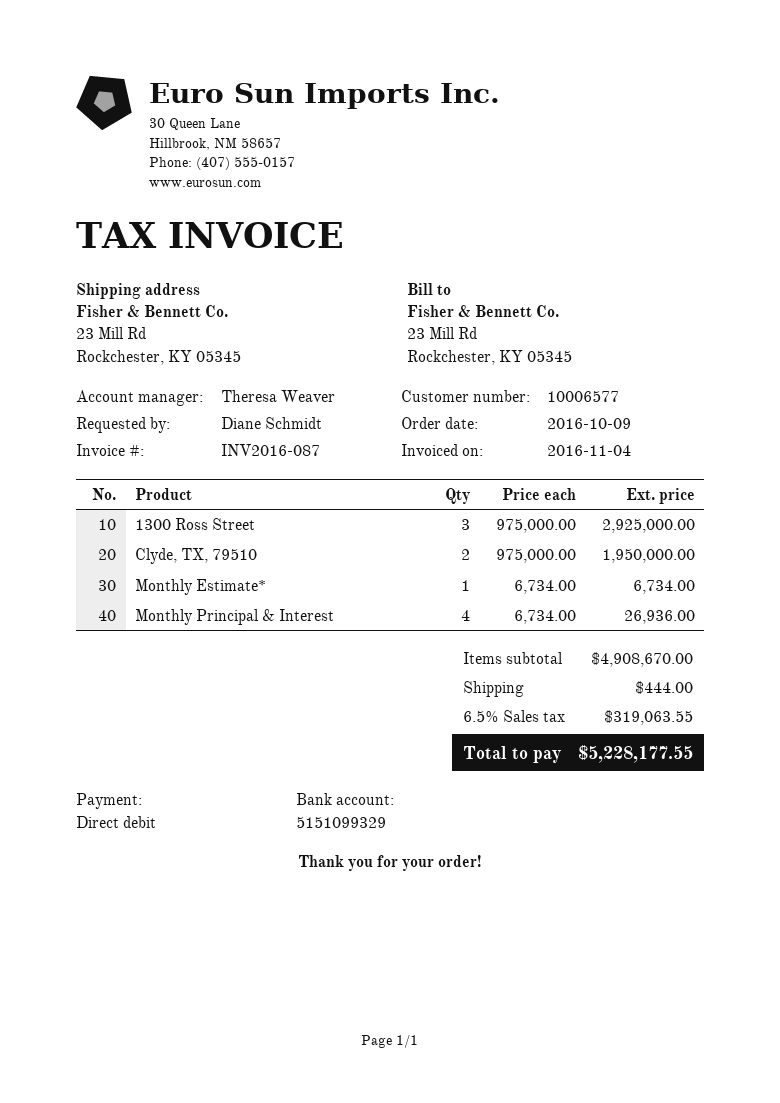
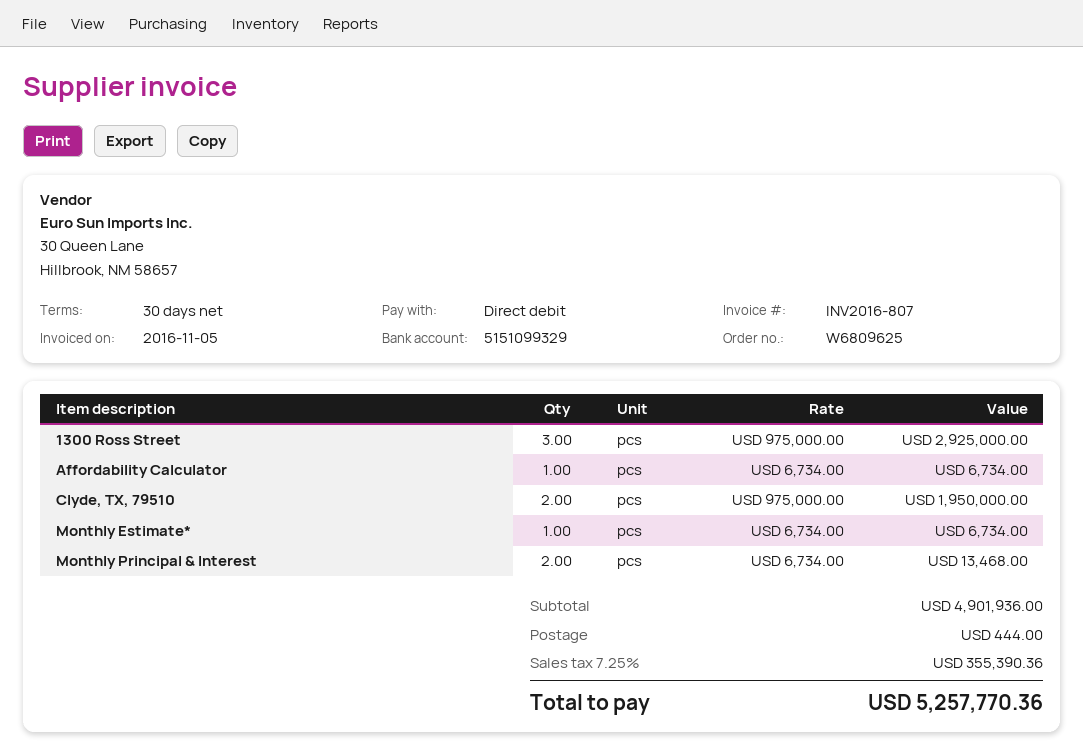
invoice number: INV2016-087 -> INV2016-807
invoice date: 2016-11-04 -> 2016-11-05
Monthly Principal & Interest: 4 x 6734.00 = 26936.00 -> 2 x 6734.00 = 13468.00
Affordability Calculator: none -> 1 x 6734.00 = 6734.00
subtotal: 4908670.00 -> 4901936.00
tax: 6.5% = 319063.55 -> 7.25% = 355390.36
total: 5228177.55 -> 5257770.36

